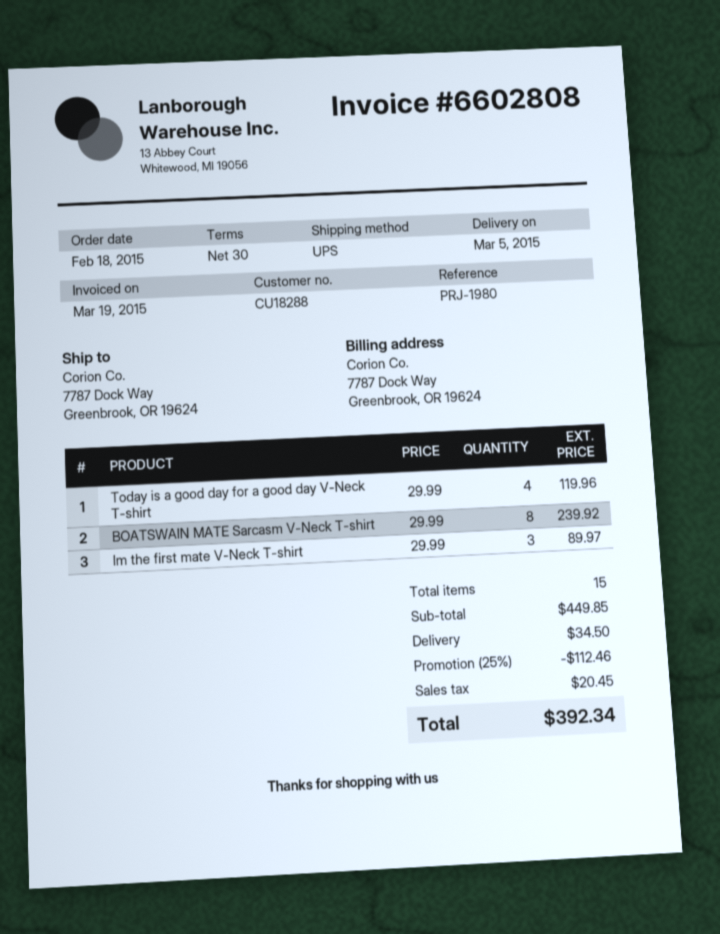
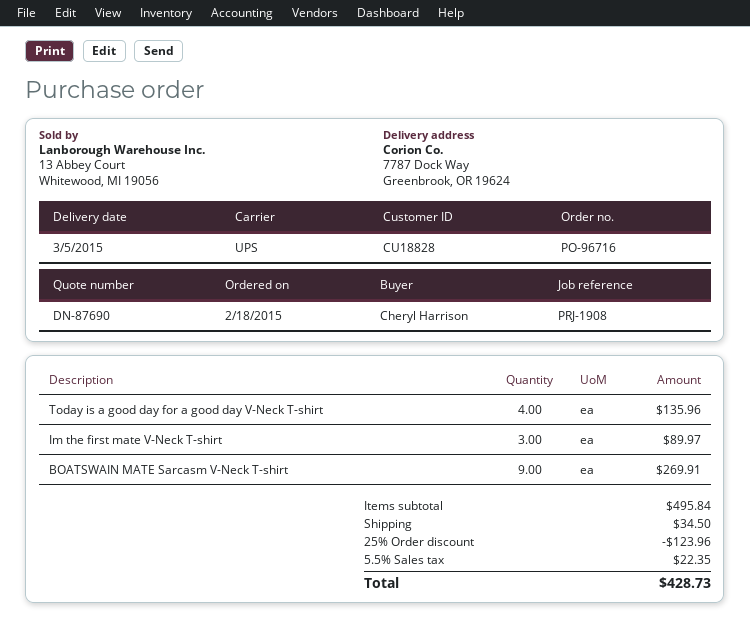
customer number: CU18288 -> CU18828
reference: PRJ-1980 -> PRJ-1908
Today is a good day for a good day V-Neck T-shirt: 4 for 119.96 -> 4 for 135.96
BOATSWAIN MATE Sarcasm V-Neck T-shirt: 8 for 239.92 -> 9 for 269.91
subtotal: 449.85 -> 495.84
discount: 25% = 112.46 -> 25% = 123.96
tax: 20.45 -> 22.35
total: 392.34 -> 428.73

